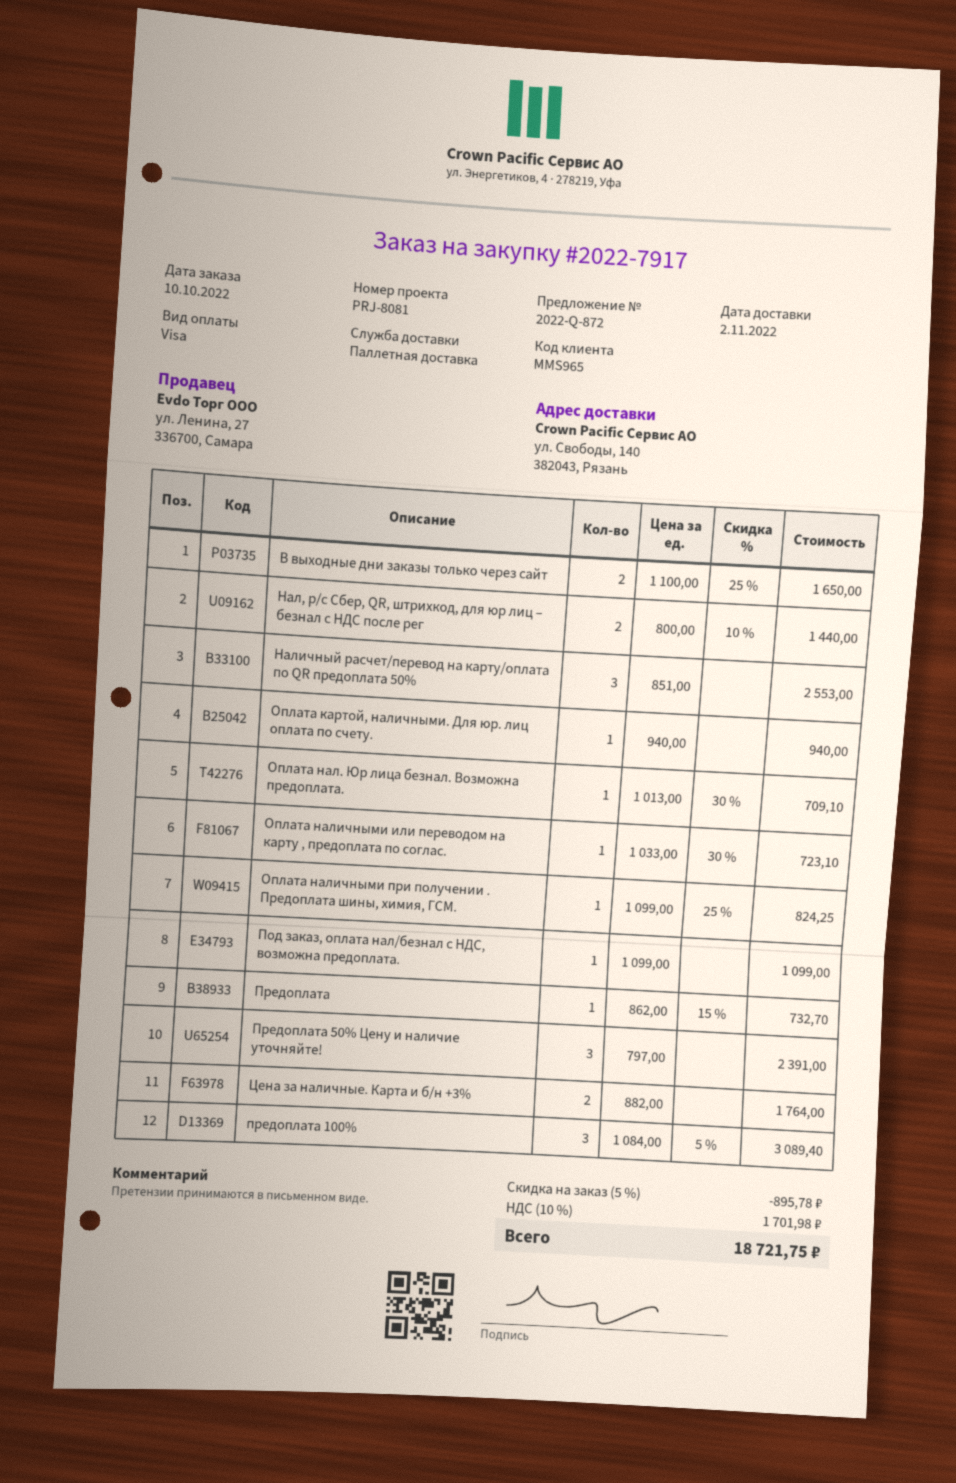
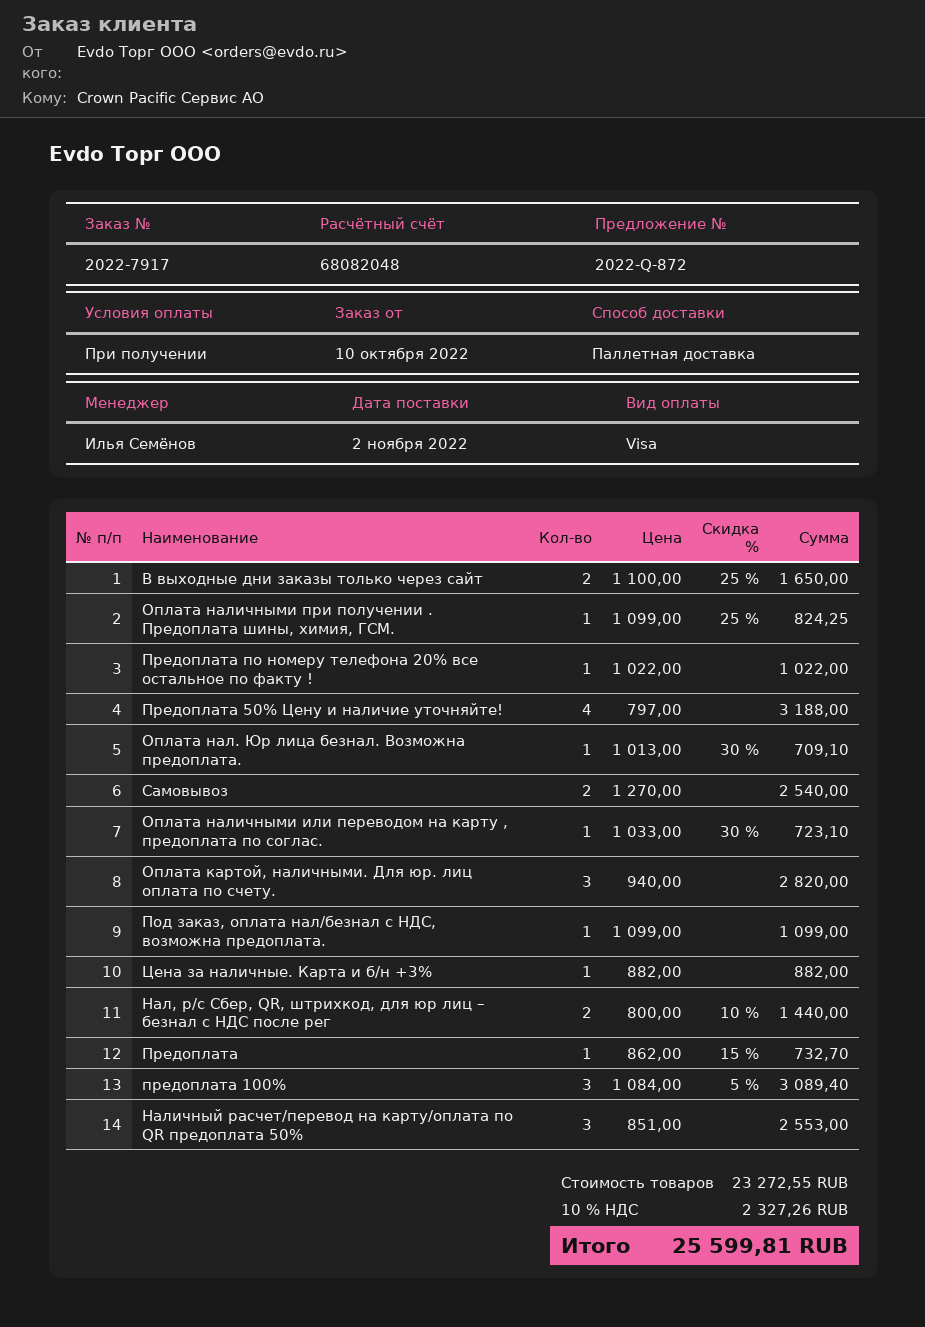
Оплата картой, наличными. Для юр. лиц оплата по счету.: 1 x 940.00 = 940.00 -> 3 x 940.00 = 2820.00
Предоплата 50% Цену и наличие уточняйте!: 3 x 797.00 = 2391.00 -> 4 x 797.00 = 3188.00
Цена за наличные. Карта и б/н +3%: 2 x 882.00 = 1764.00 -> 1 x 882.00 = 882.00
Предоплата по номеру телефона 20% все остальное по факту !: none -> 1 x 1022.00 = 1022.00
Самовывоз: none -> 2 x 1270.00 = 2540.00
discount: 5% = 895.78 -> none
tax: 10% = 1701.98 -> 10% = 2327.26
total: 18721.75 -> 25599.81

